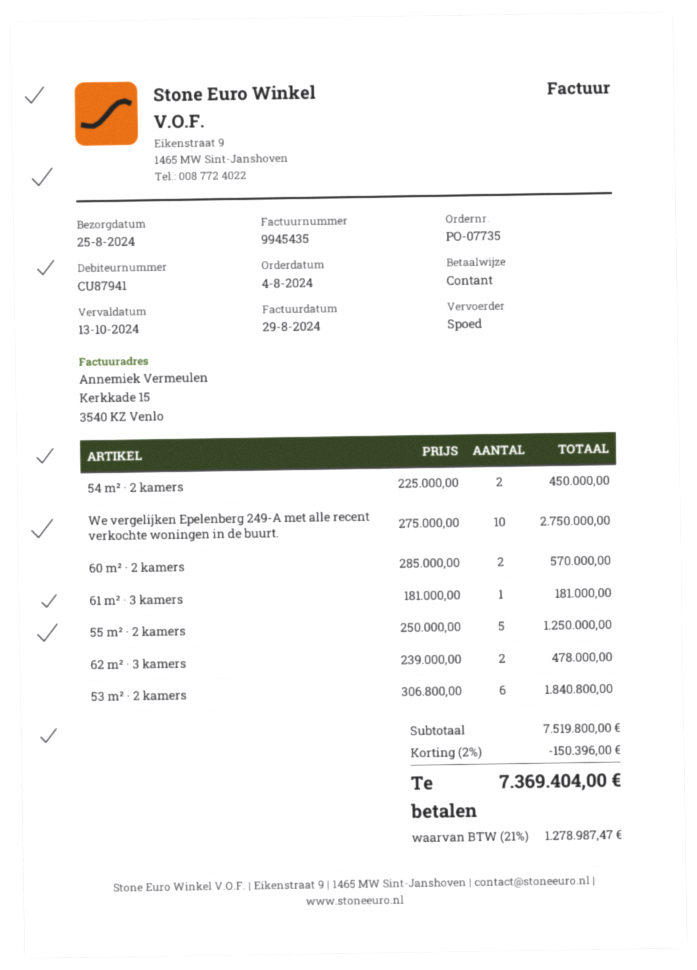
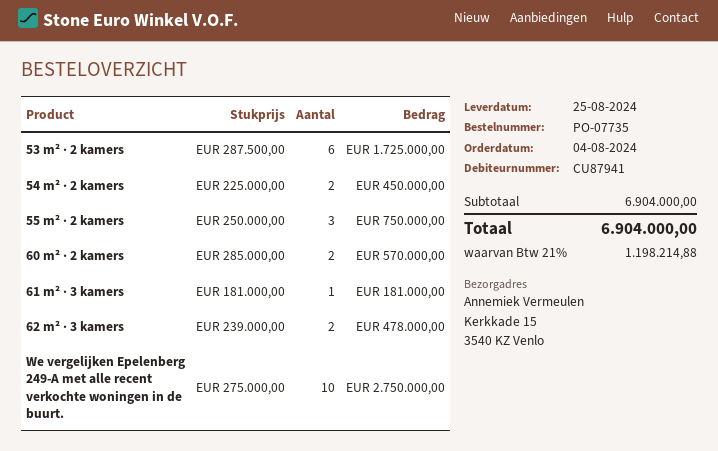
55 m² · 2 kamers: 5 x 250000.00 = 1250000.00 -> 3 x 250000.00 = 750000.00
53 m² · 2 kamers: 6 x 306800.00 = 1840800.00 -> 6 x 287500.00 = 1725000.00
subtotal: 7519800.00 -> 6904000.00
discount: 2% = 150396.00 -> none
tax: 21% = 1278987.47 -> 21% = 1198214.88
total: 7369404.00 -> 6904000.00

